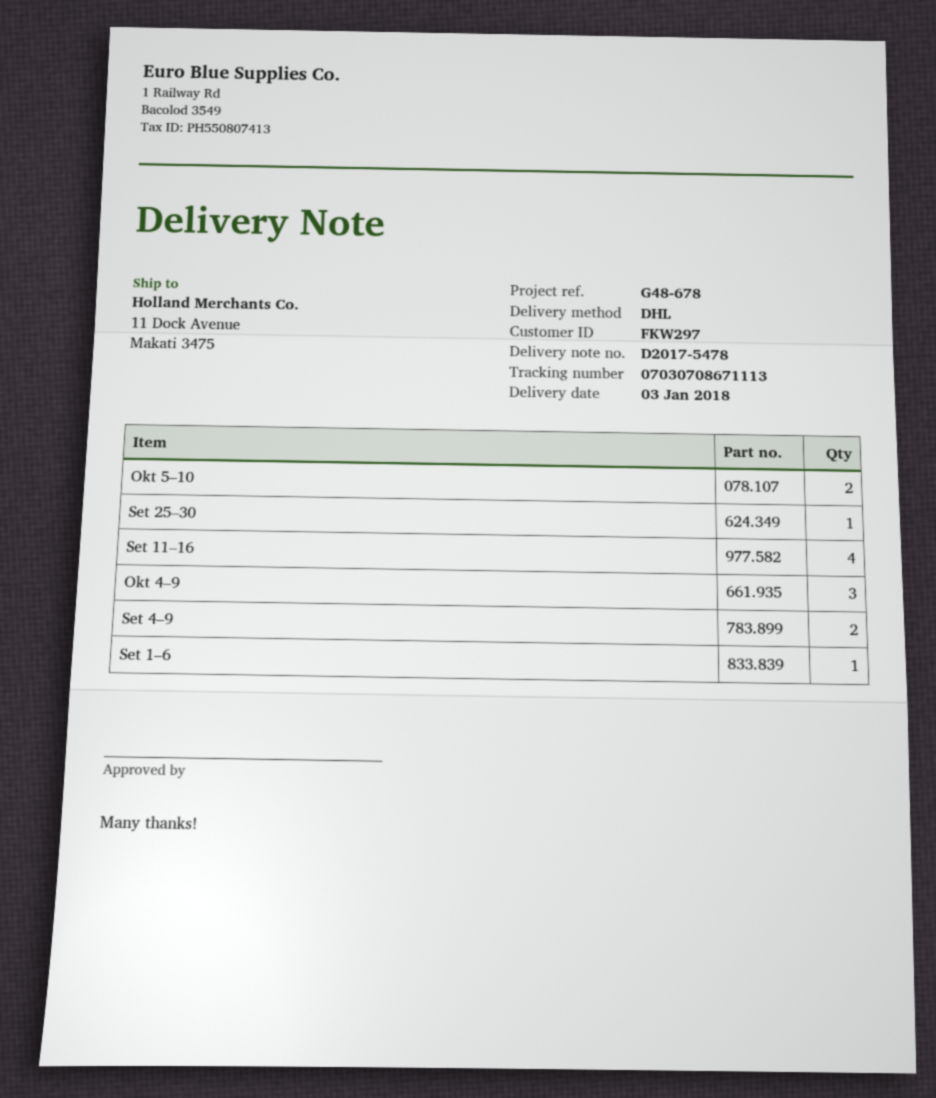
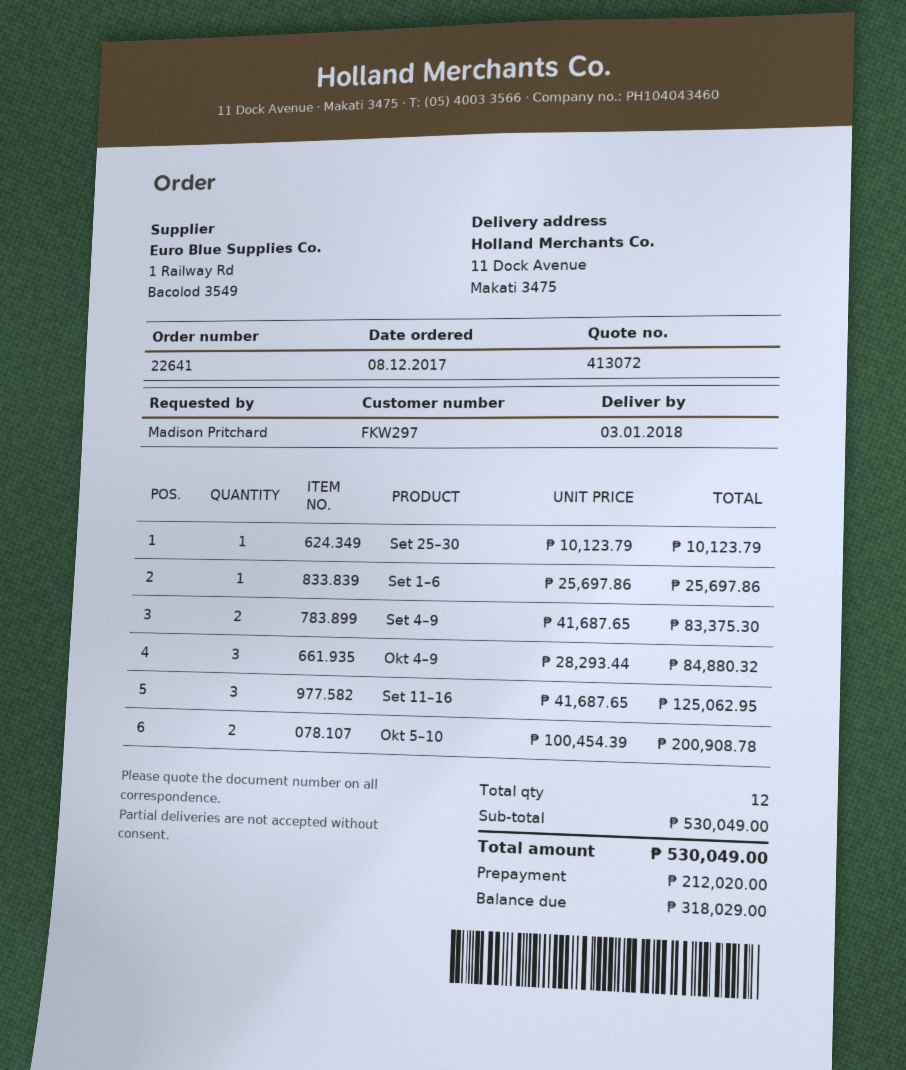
Set 11–16: 4 -> 3

